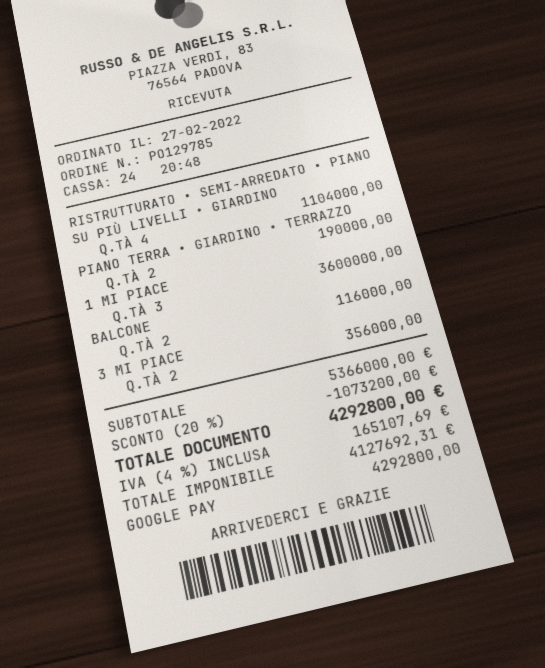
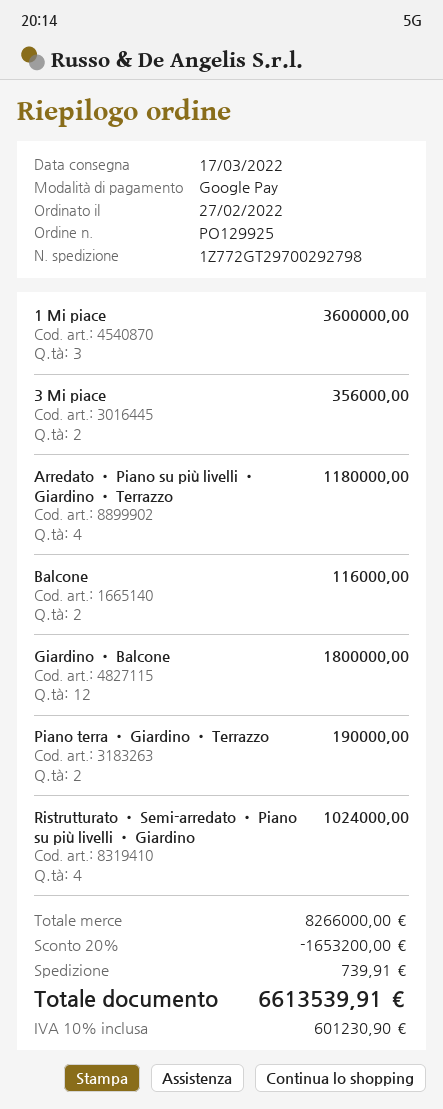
order number: PO129785 -> PO129925
RISTRUTTURATO • SEMI-ARREDATO • PIANO SU PIÙ LIVELLI • GIARDINO: 4 for 1104000.00 -> 4 for 1024000.00
Arredato • Piano su più livelli • Giardino • Terrazzo: none -> 4 for 1180000.00
Giardino • Balcone: none -> 12 for 1800000.00
subtotal: 5366000.00 -> 8266000.00
discount: 20% = 1073200.00 -> 20% = 1653200.00
shipping: none -> 739.91
tax: 4% = 165107.69 -> 10% = 601230.90
total: 4292800.00 -> 6613539.91

